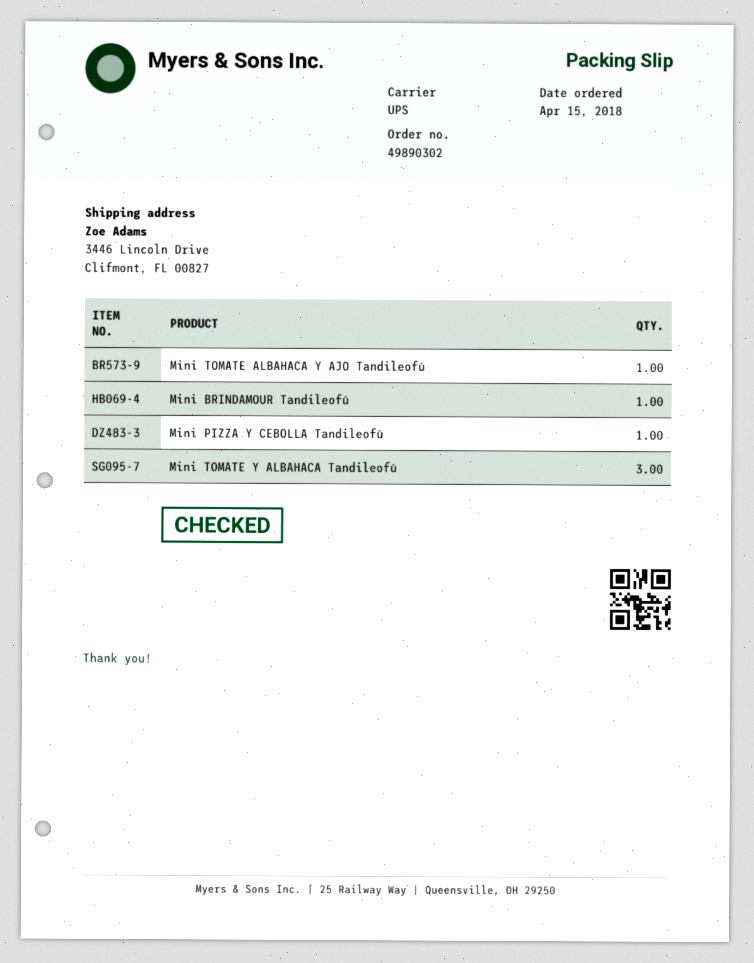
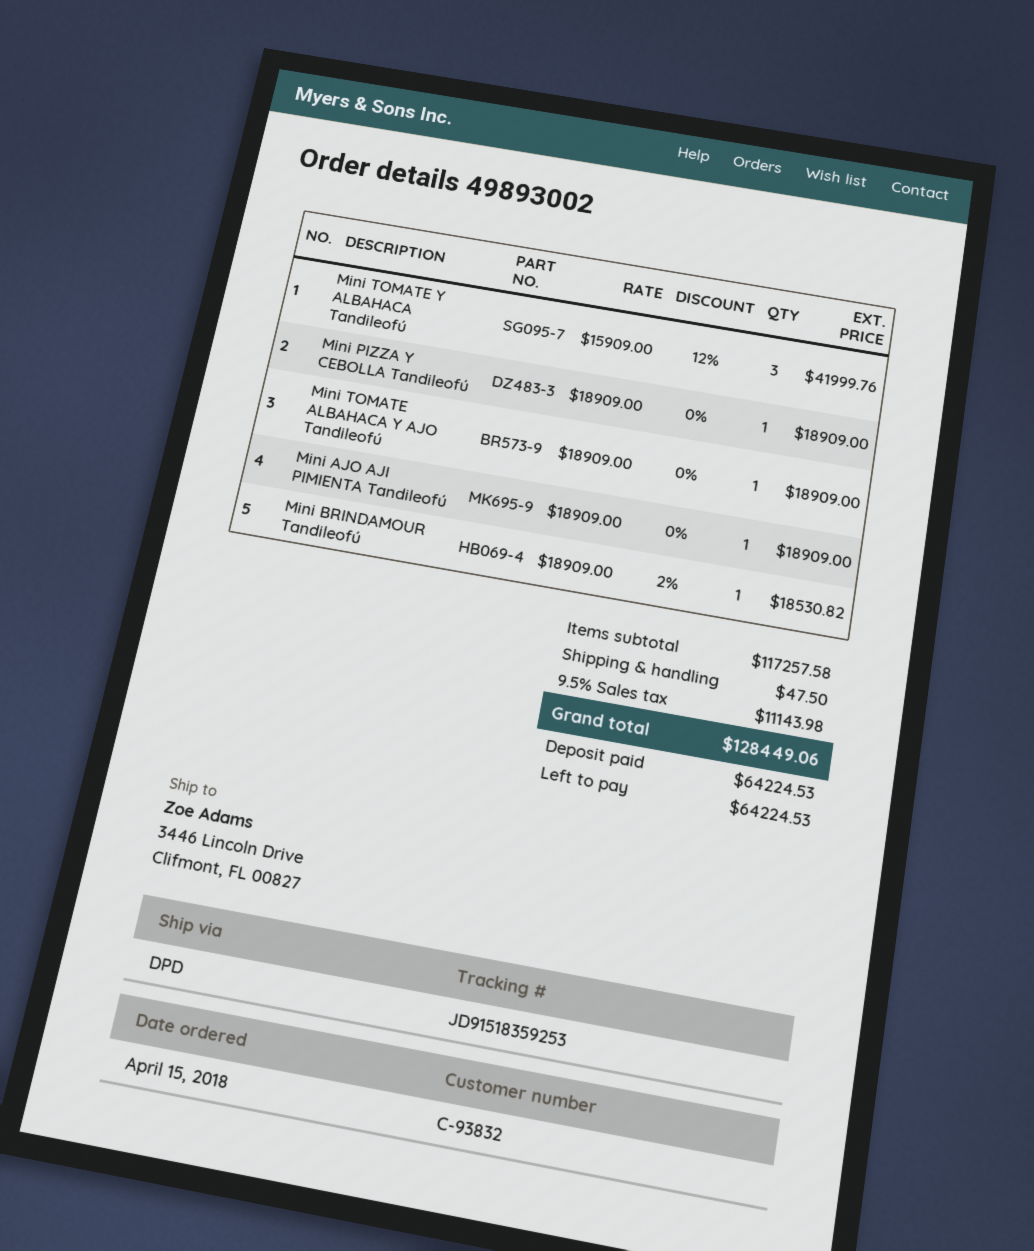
order number: 49890302 -> 49893002
shipping method: UPS -> DPD
Mini AJO AJI PIMIENTA Tandileofú: none -> 1

